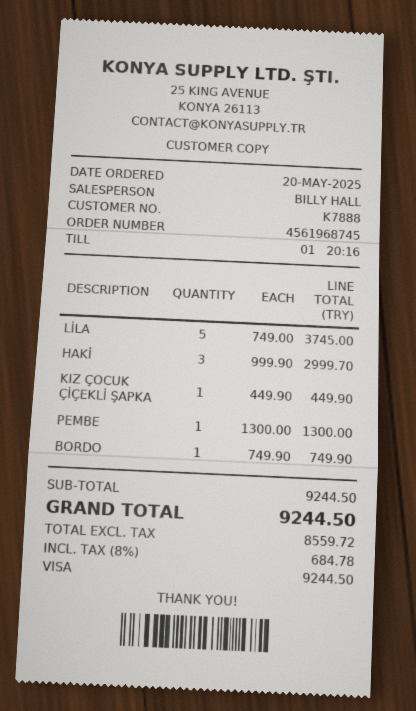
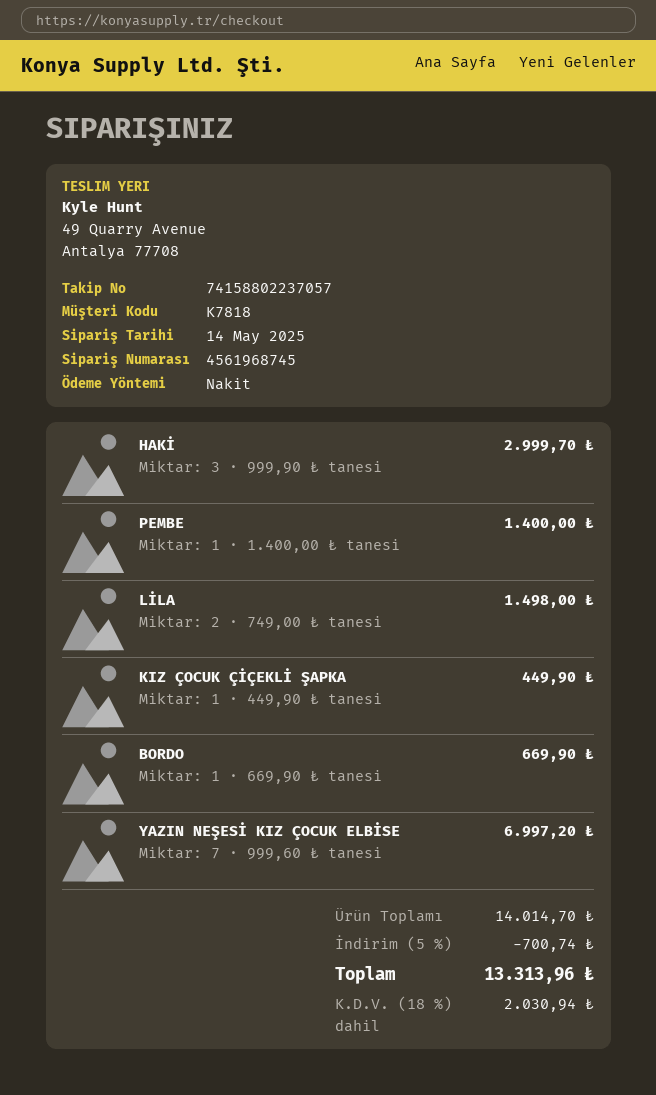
order date: 2025-05-20 -> 2025-05-14
customer number: K7888 -> K7818
payment method: Visa -> cash
LİLA: 5 x 749.00 = 3745.00 -> 2 x 749.00 = 1498.00
PEMBE: 1 x 1300.00 = 1300.00 -> 1 x 1400.00 = 1400.00
BORDO: 1 x 749.90 = 749.90 -> 1 x 669.90 = 669.90
YAZIN NEŞESİ KIZ ÇOCUK ELBİSE: none -> 7 x 999.60 = 6997.20
subtotal: 9244.50 -> 14014.70
discount: none -> 5% = 700.74
tax: 8% = 684.78 -> 18% = 2030.94
total: 9244.50 -> 13313.96

